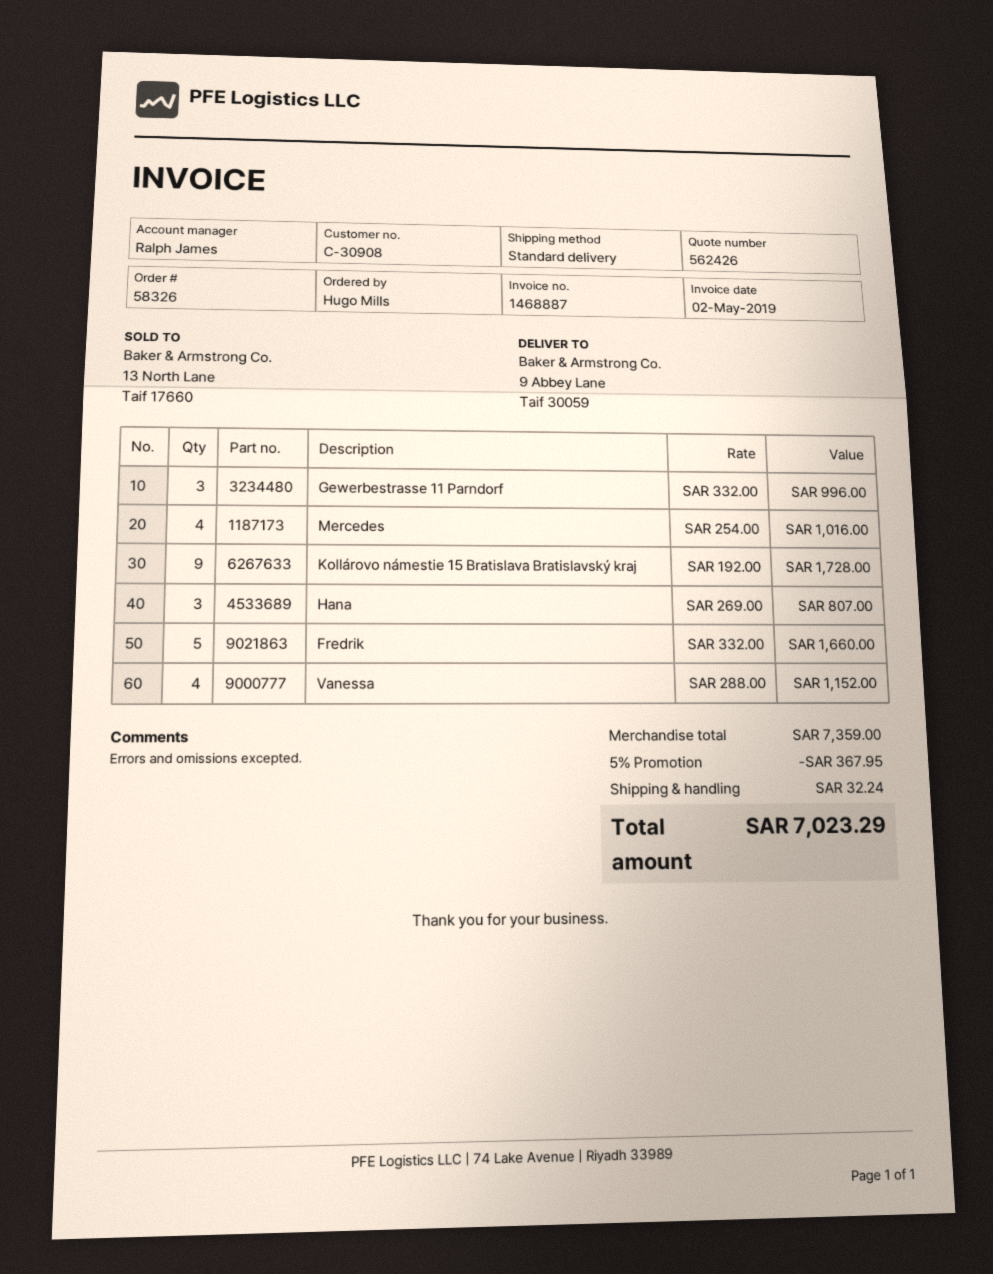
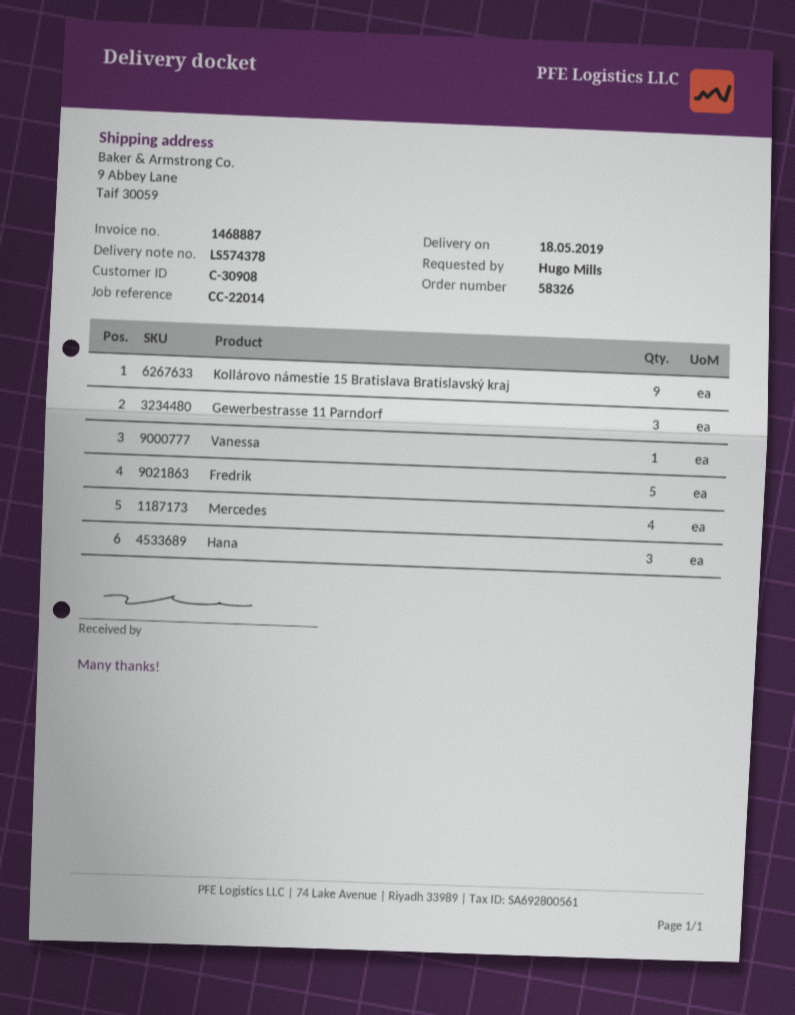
Vanessa: 4 -> 1

